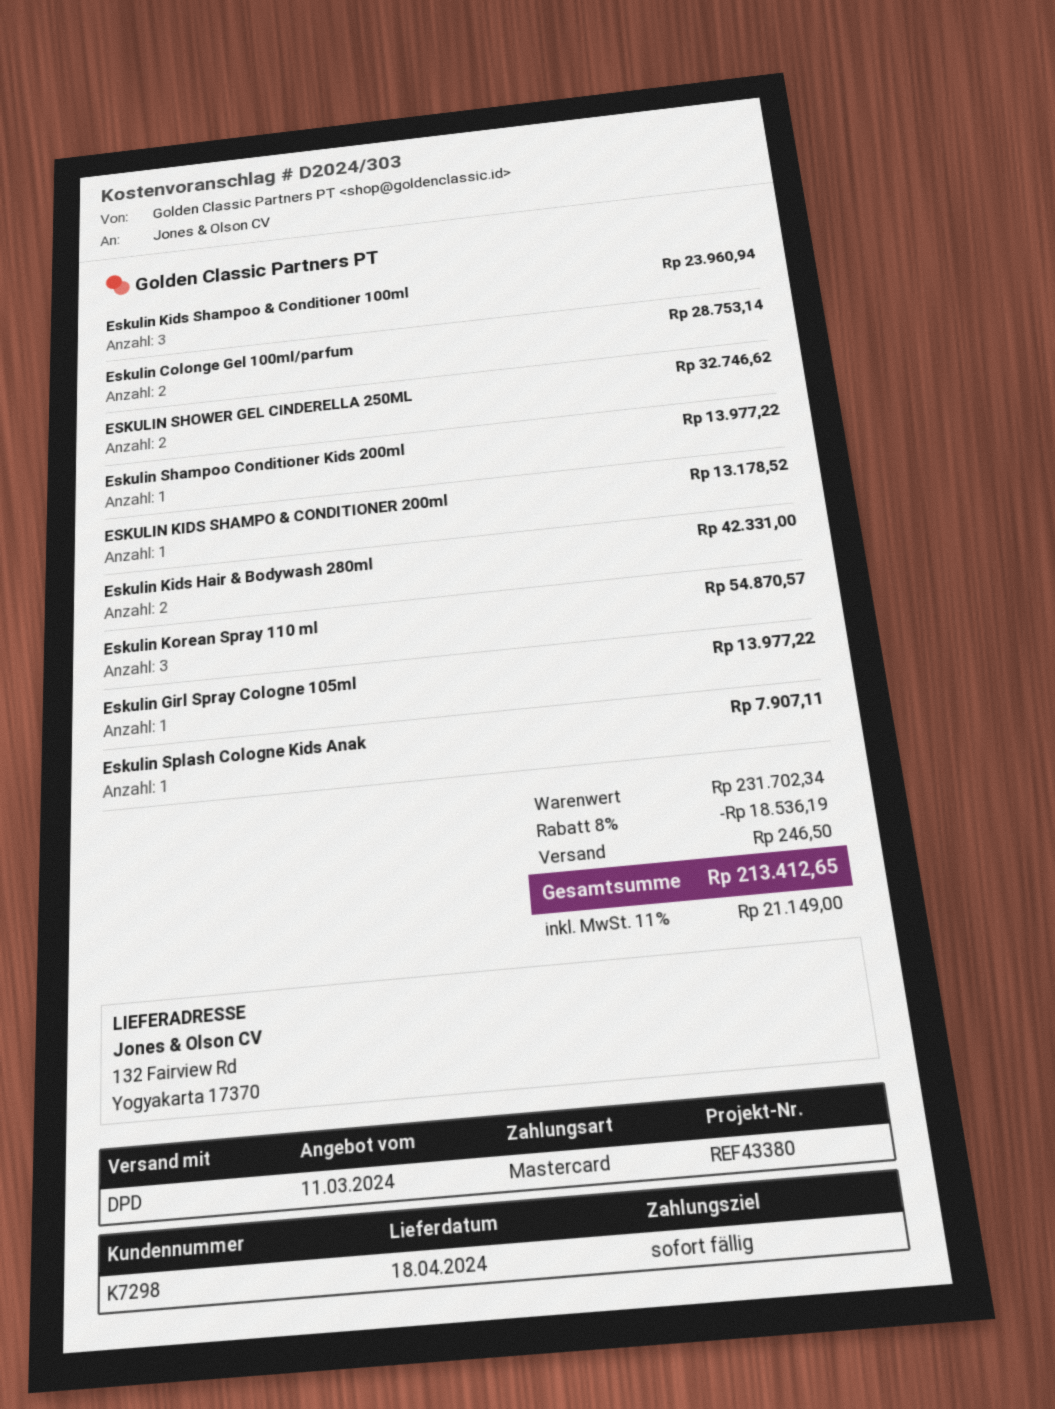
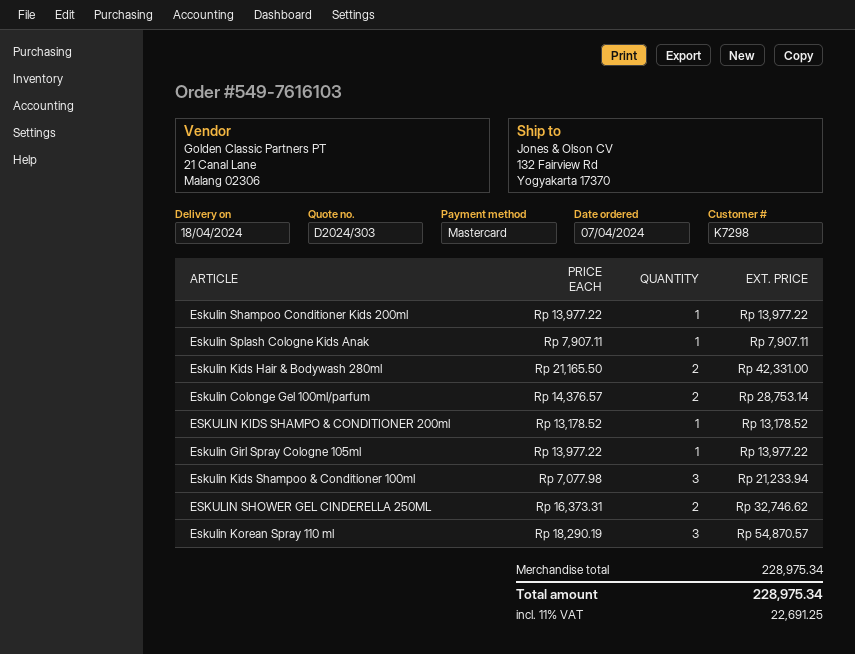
Eskulin Kids Shampoo & Conditioner 100ml: 3 for 23960.94 -> 3 for 21233.94
subtotal: 231702.34 -> 228975.34
discount: 8% = 18536.19 -> none
shipping: 246.50 -> none
tax: 11% = 21149.00 -> 11% = 22691.25
total: 213412.65 -> 228975.34

